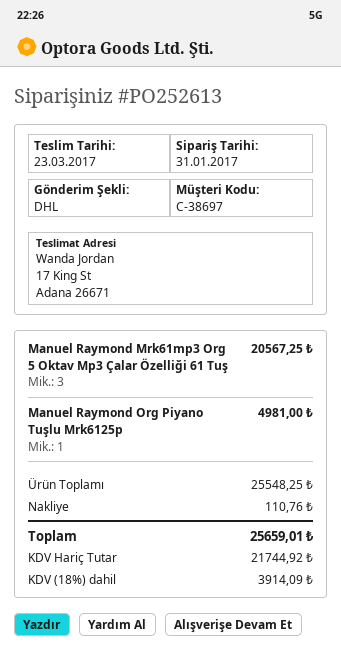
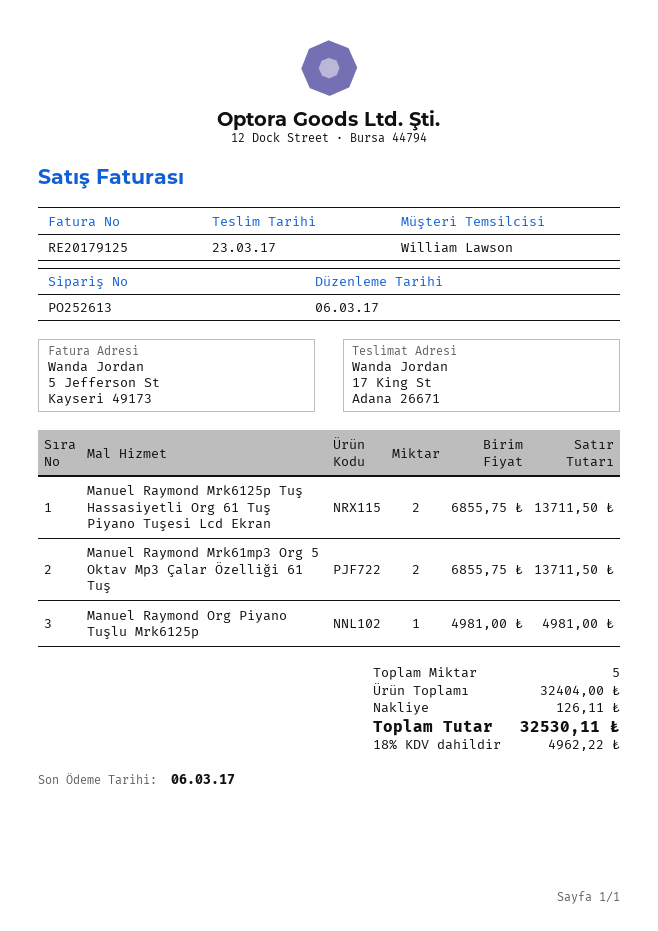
Manuel Raymond Mrk61mp3 Org 5 Oktav Mp3 Çalar Özelliği 61 Tuş: 3 for 20567.25 -> 2 for 13711.50
Manuel Raymond Mrk6125p Tuş Hassasiyetli Org 61 Tuş Piyano Tuşesi Lcd Ekran: none -> 2 for 13711.50
subtotal: 25548.25 -> 32404.00
shipping: 110.76 -> 126.11
tax: 18% = 3914.09 -> 18% = 4962.22
total: 25659.01 -> 32530.11

